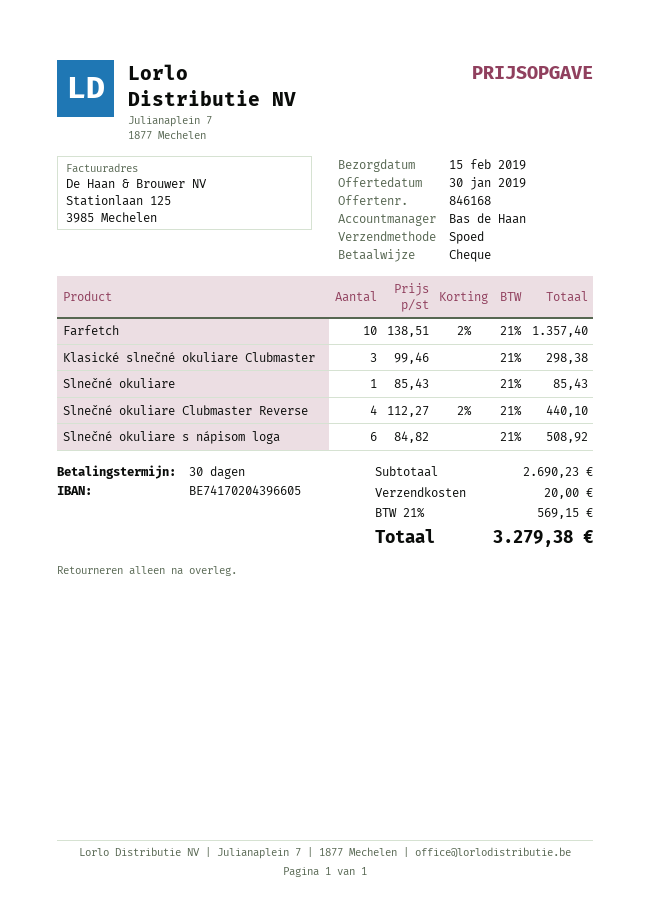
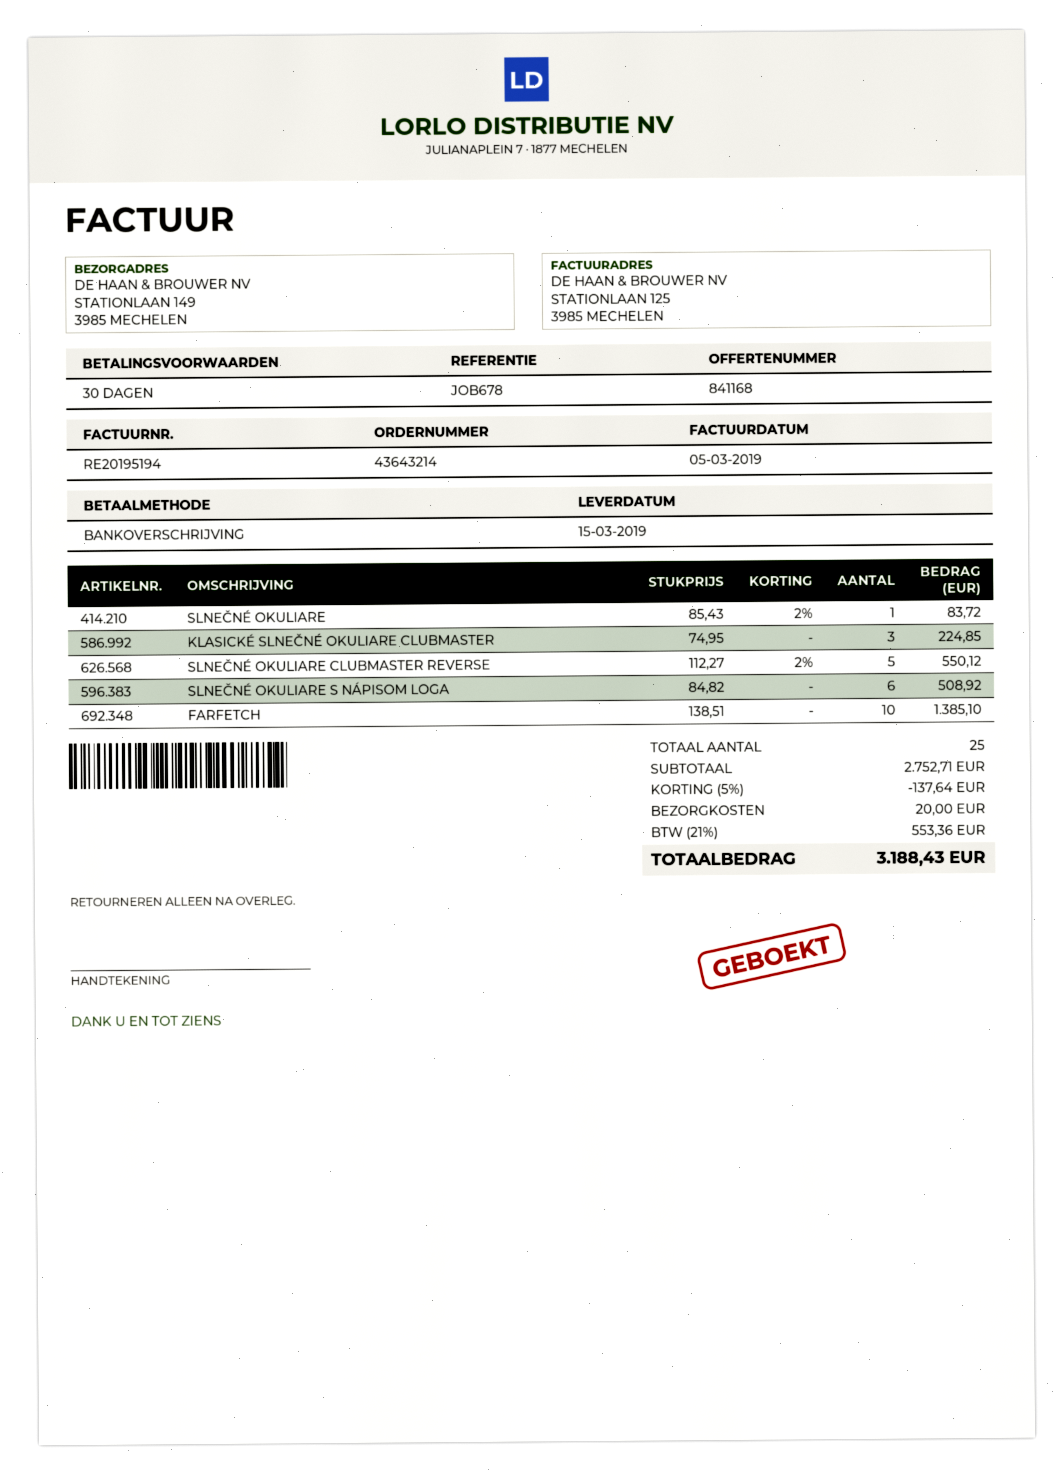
quote number: 846168 -> 841168
delivery date: 2019-02-15 -> 2019-03-15
payment method: cheque -> bank transfer
Farfetch: 10 x 138.51 - 2% = 1357.40 -> 10 x 138.51 = 1385.10
Klasické slnečné okuliare Clubmaster: 3 x 99.46 = 298.38 -> 3 x 74.95 = 224.85
Slnečné okuliare: 1 x 85.43 = 85.43 -> 1 x 85.43 - 2% = 83.72
Slnečné okuliare Clubmaster Reverse: 4 x 112.27 - 2% = 440.10 -> 5 x 112.27 - 2% = 550.12
subtotal: 2690.23 -> 2752.71
discount: none -> 5% = 137.64
tax: 21% = 569.15 -> 21% = 553.36
total: 3279.38 -> 3188.43

